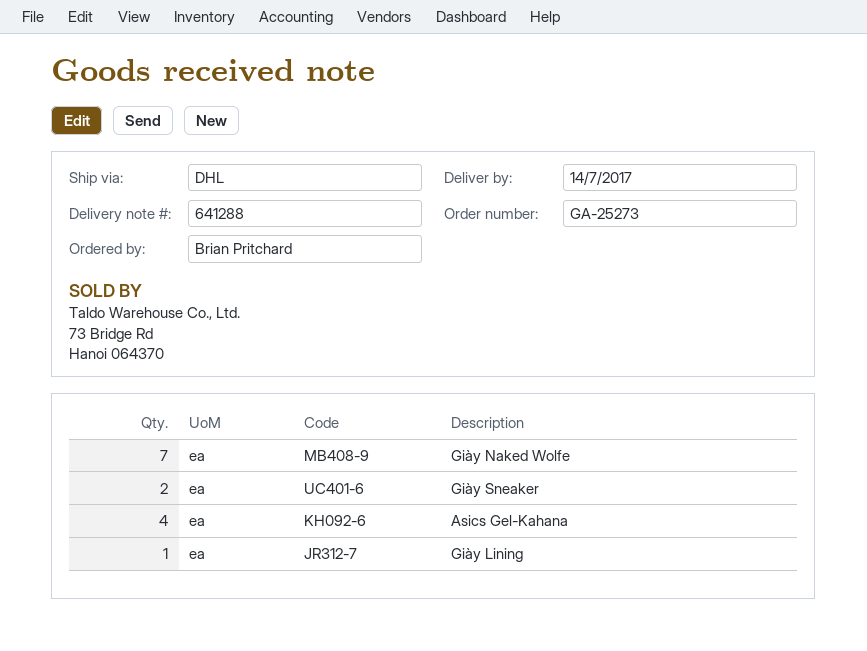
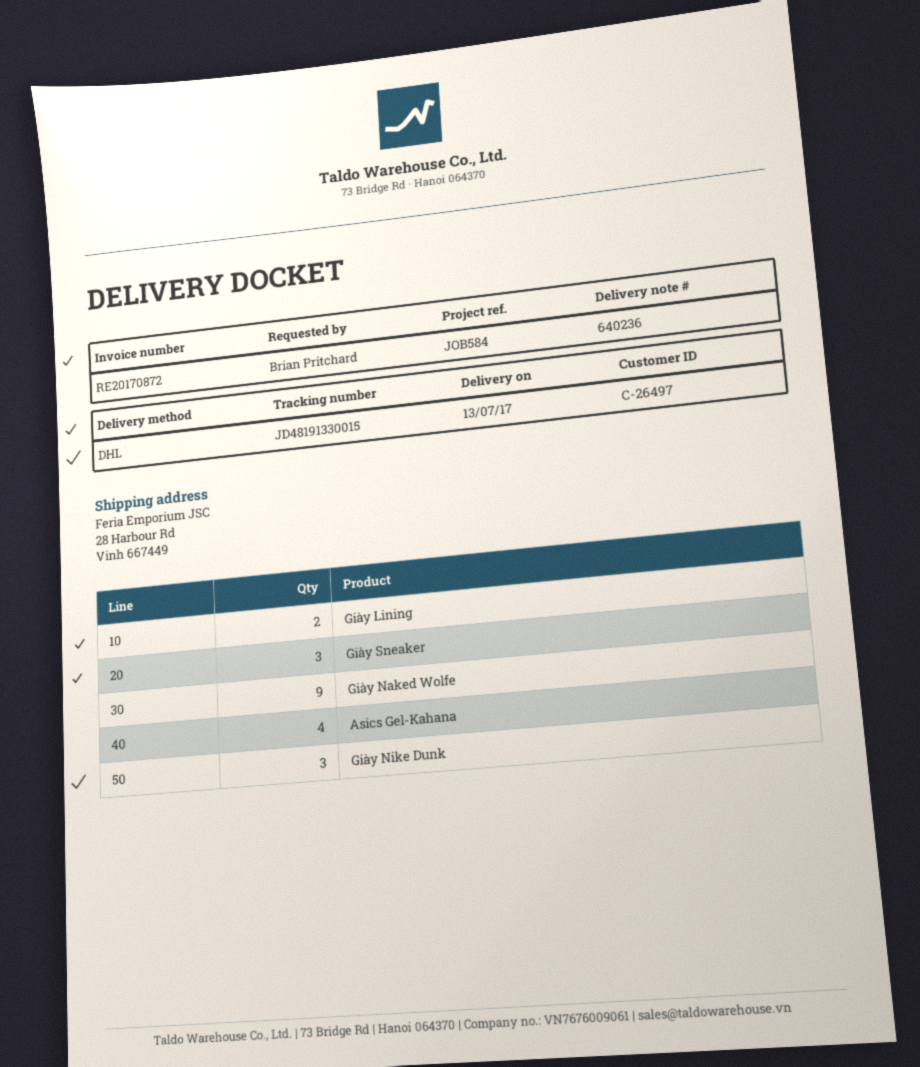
delivery note number: 641288 -> 640236
delivery date: 2017-07-14 -> 2017-07-13
Giày Naked Wolfe: 7 -> 9
Giày Sneaker: 2 -> 3
Giày Lining: 1 -> 2
Giày Nike Dunk: none -> 3

